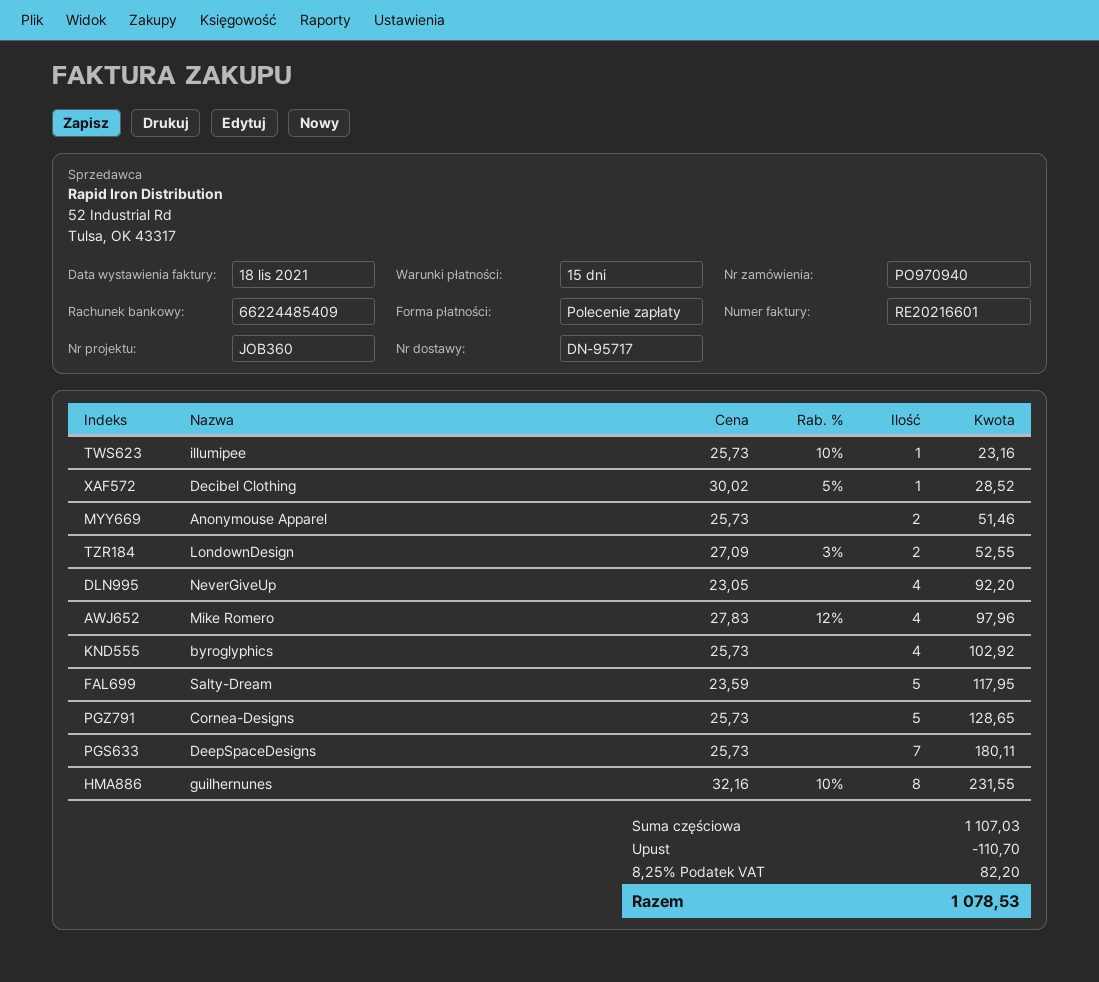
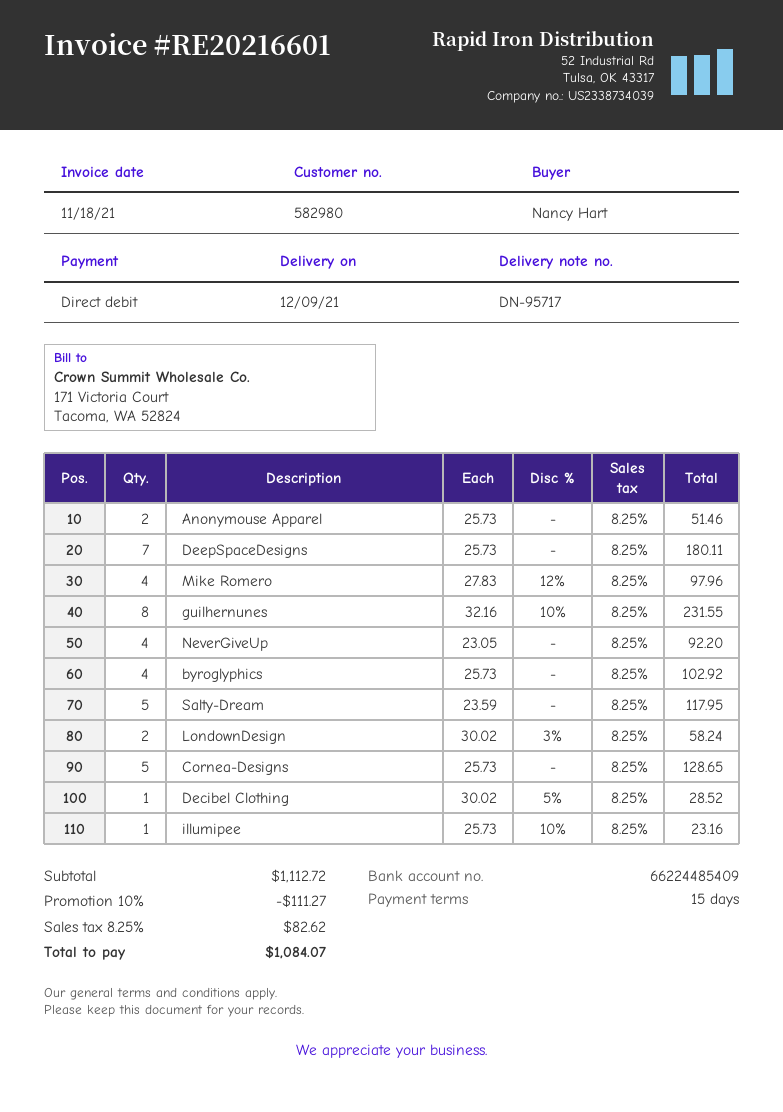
LondownDesign: 2 x 27.09 - 3% = 52.55 -> 2 x 30.02 - 3% = 58.24
subtotal: 1107.03 -> 1112.72
discount: 110.70 -> 111.27
tax: 8.25% = 82.20 -> 8.25% = 82.62
total: 1078.53 -> 1084.07

